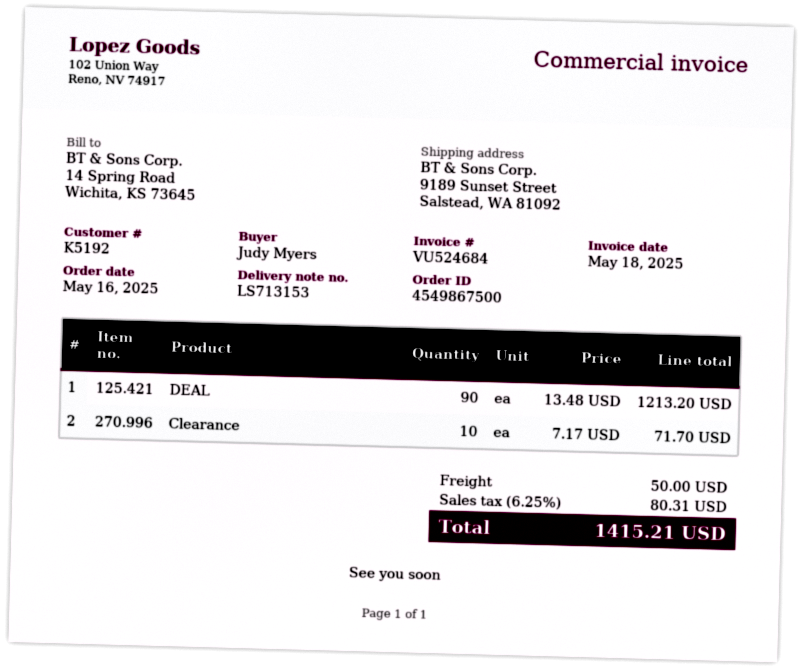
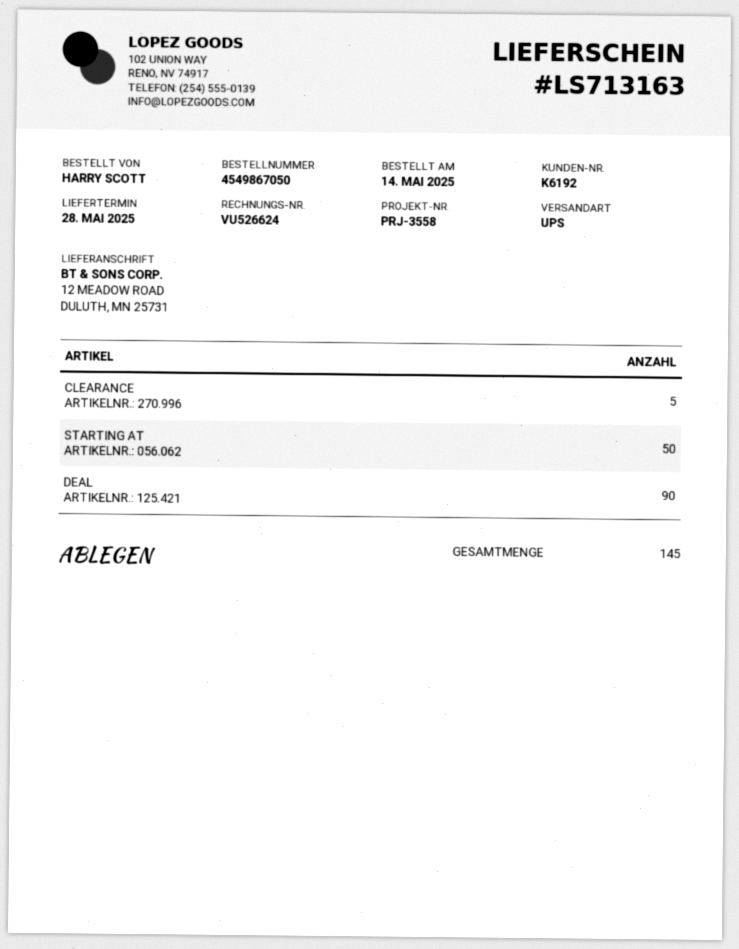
order number: 4549867500 -> 4549867050
order date: 2025-05-16 -> 2025-05-14
delivery note number: LS713153 -> LS713163
invoice number: VU524684 -> VU526624
customer number: K5192 -> K6192
ordered by: Judy Myers -> HARRY SCOTT
ship to: 9189 Sunset Street, Salstead, WA 81092 -> 12 MEADOW ROAD, DULUTH, MN 25731
Clearance: 10 -> 5
STARTING AT: none -> 50

